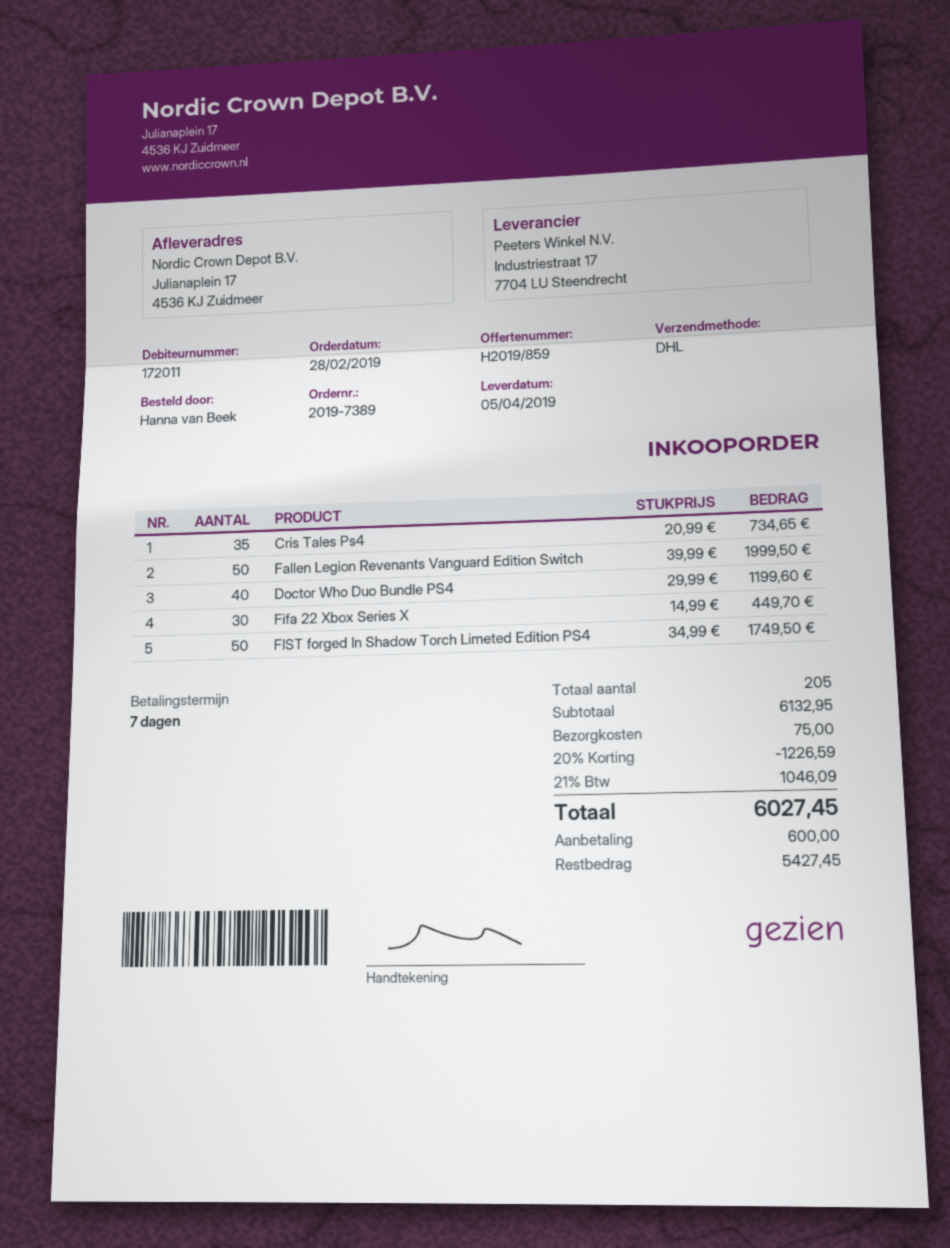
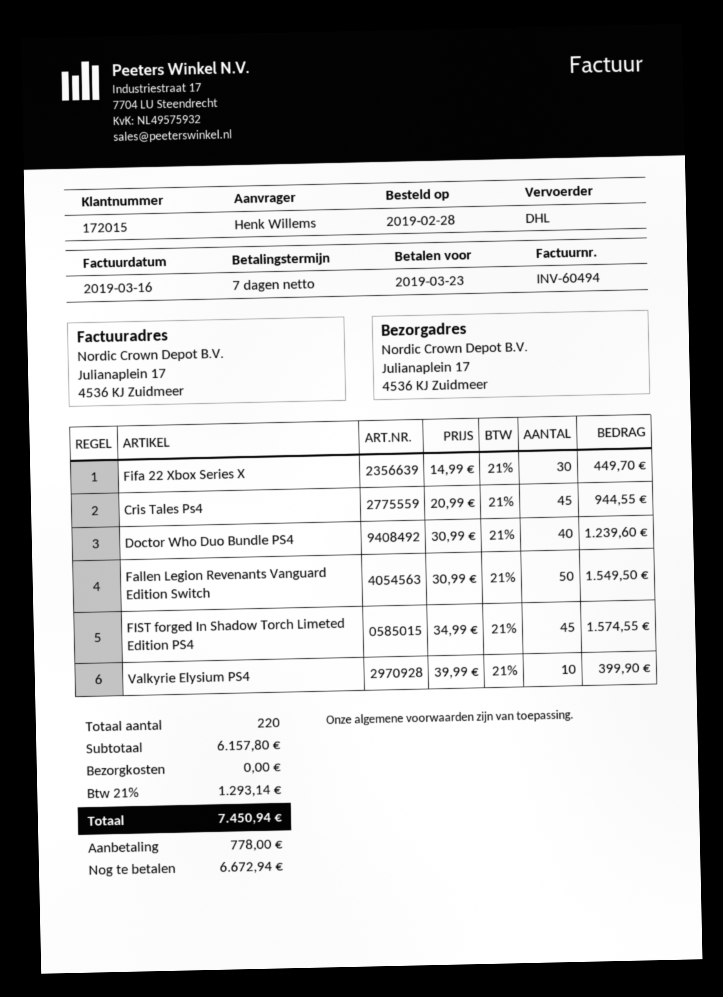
customer number: 172011 -> 172015
ordered by: Hanna van Beek -> Henk Willems
Cris Tales Ps4: 35 x 20.99 = 734.65 -> 45 x 20.99 = 944.55
Fallen Legion Revenants Vanguard Edition Switch: 50 x 39.99 = 1999.50 -> 50 x 30.99 = 1549.50
Doctor Who Duo Bundle PS4: 40 x 29.99 = 1199.60 -> 40 x 30.99 = 1239.60
FIST forged In Shadow Torch Limeted Edition PS4: 50 x 34.99 = 1749.50 -> 45 x 34.99 = 1574.55
Valkyrie Elysium PS4: none -> 10 x 39.99 = 399.90
total quantity: 205 -> 220
subtotal: 6132.95 -> 6157.80
discount: 20% = 1226.59 -> none
shipping: 75.00 -> 0.00
tax: 21% = 1046.09 -> 21% = 1293.14
total: 6027.45 -> 7450.94
deposit: 600.00 -> 778.00
balance: 5427.45 -> 6672.94

